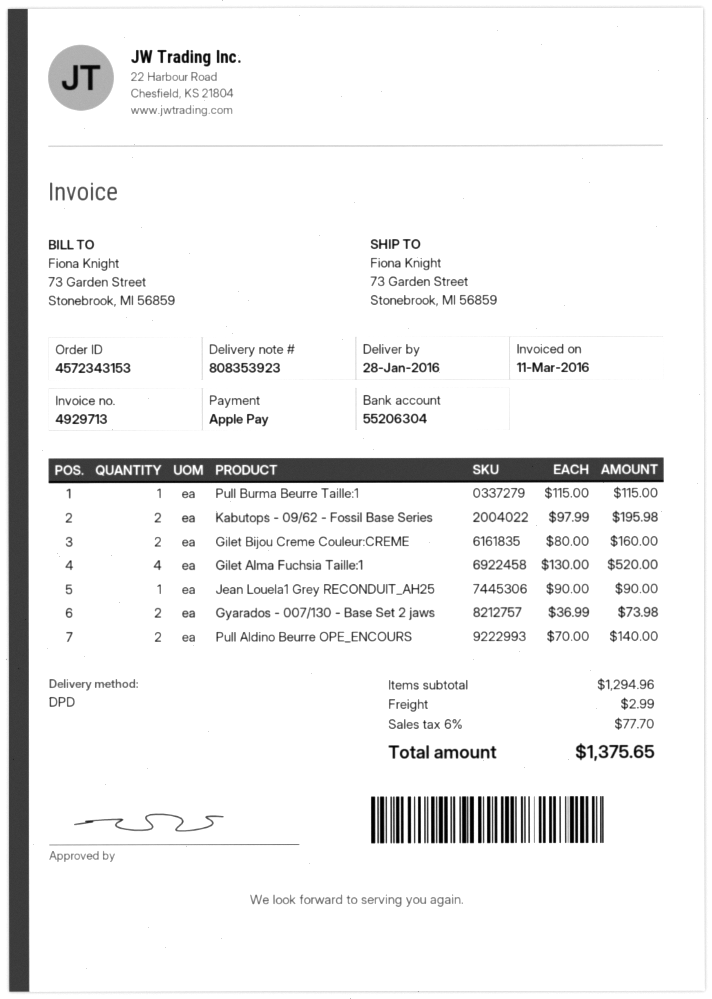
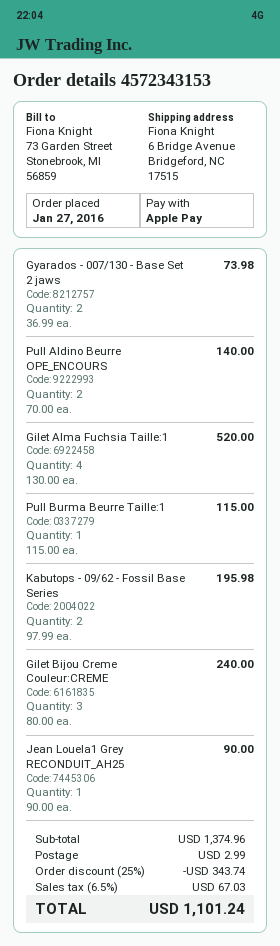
ship to: 73 Garden Street, Stonebrook, MI 56859 -> 6 Bridge Avenue, Bridgeford, NC 17515
Gilet Bijou Creme Couleur:CREME: 2 x 80.00 = 160.00 -> 3 x 80.00 = 240.00
subtotal: 1294.96 -> 1374.96
discount: none -> 25% = 343.74
tax: 6% = 77.70 -> 6.5% = 67.03
total: 1375.65 -> 1101.24

